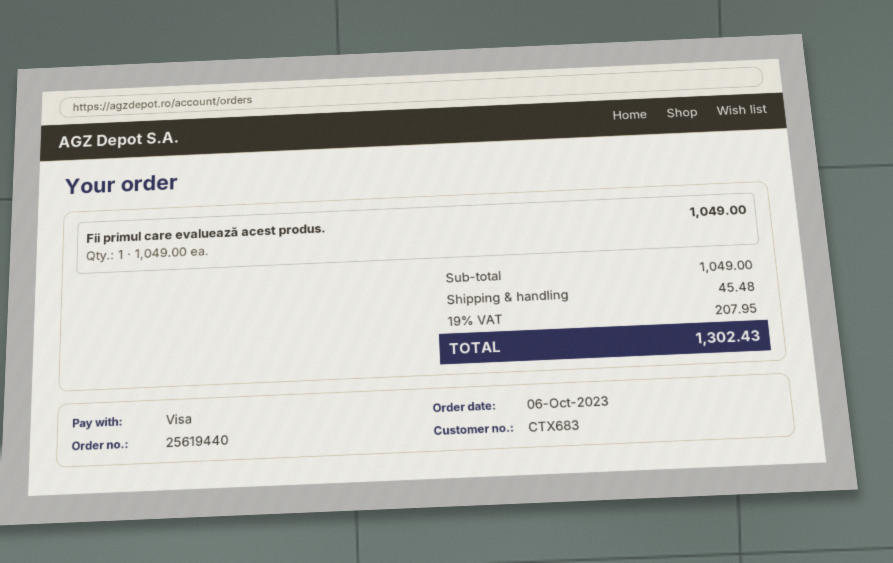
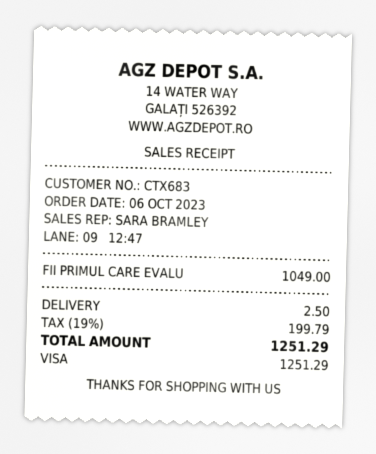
shipping: 45.48 -> 2.50
tax: 19% = 207.95 -> 19% = 199.79
total: 1302.43 -> 1251.29

